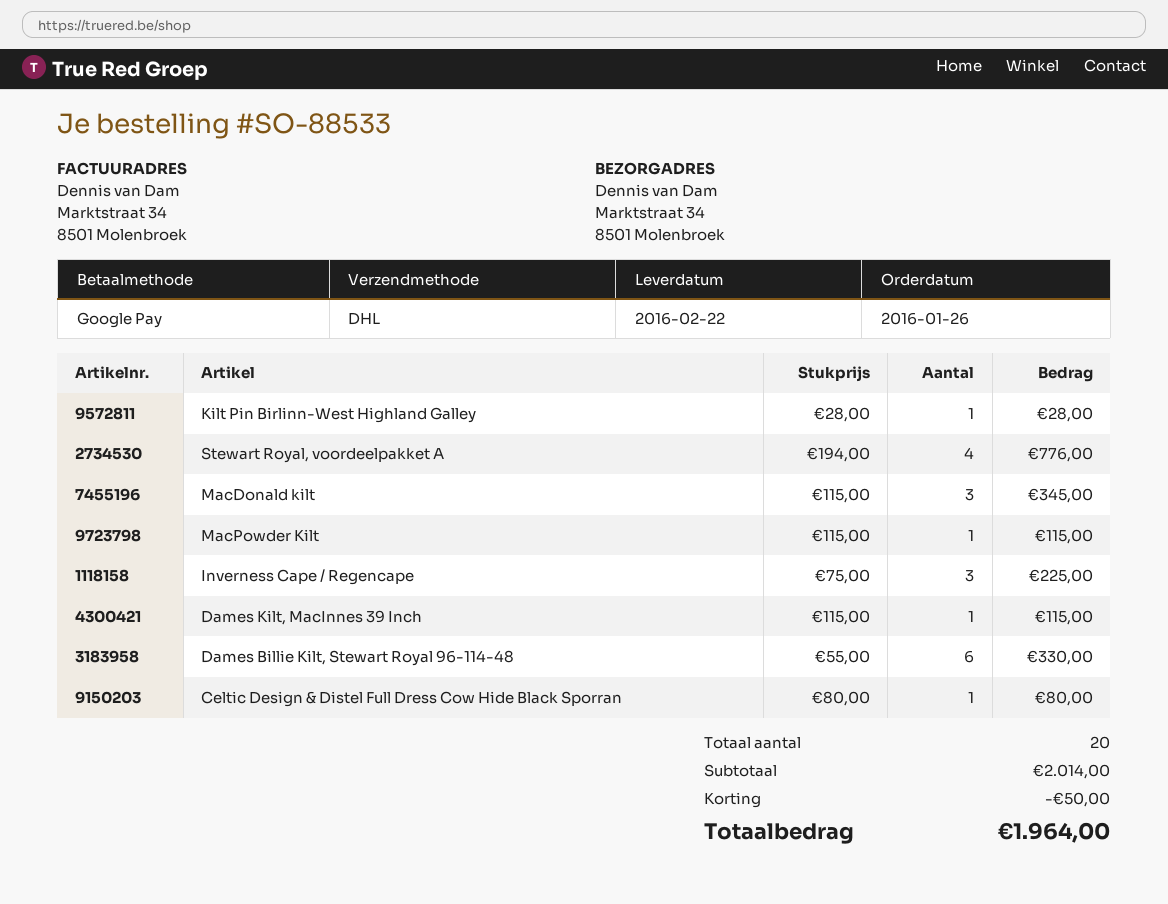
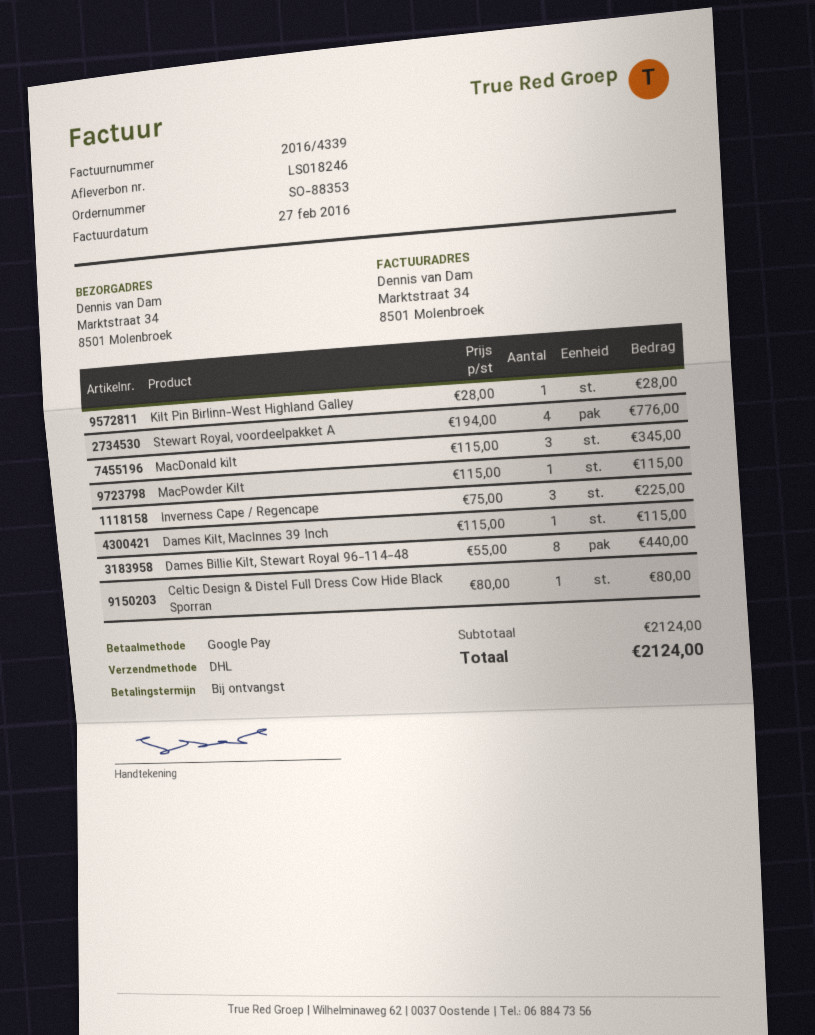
order number: SO-88533 -> SO-88353
Dames Billie Kilt, Stewart Royal 96-114-48: 6 x 55.00 = 330.00 -> 8 x 55.00 = 440.00
subtotal: 2014.00 -> 2124.00
discount: 50.00 -> none
total: 1964.00 -> 2124.00

